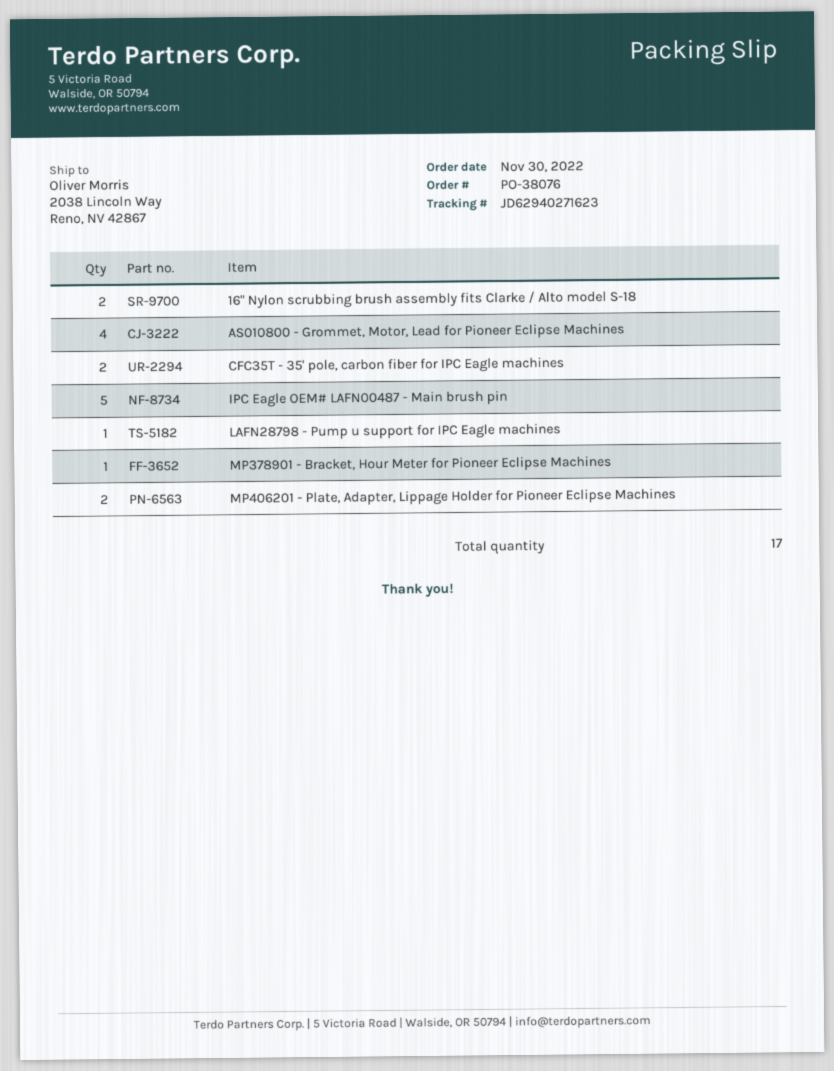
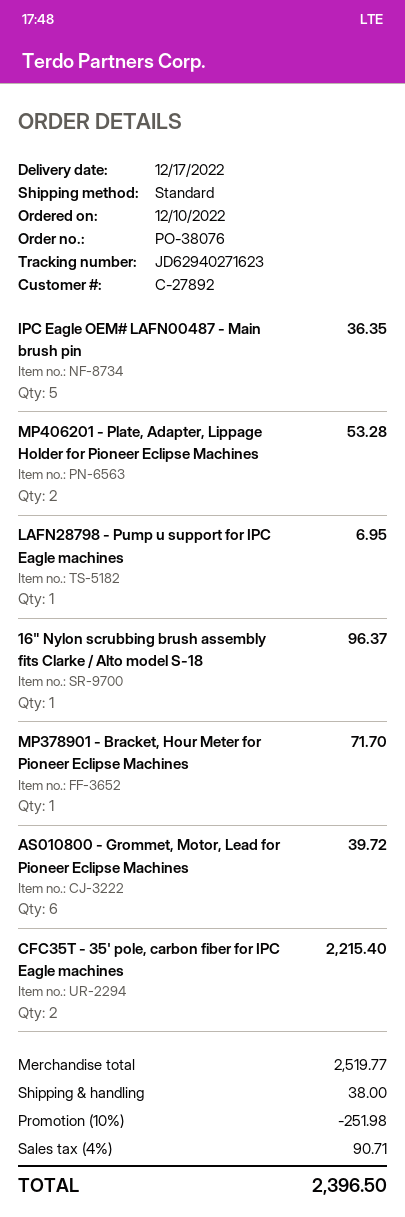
order date: 2022-11-30 -> 2022-12-10
16" Nylon scrubbing brush assembly fits Clarke / Alto model S-18: 2 -> 1
AS010800 - Grommet, Motor, Lead for Pioneer Eclipse Machines: 4 -> 6

